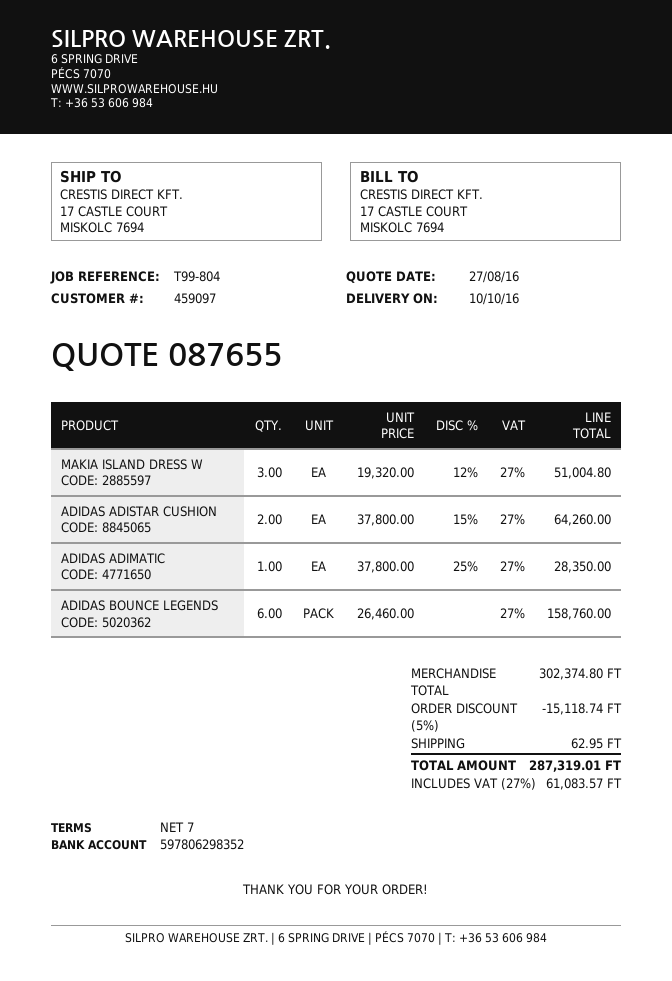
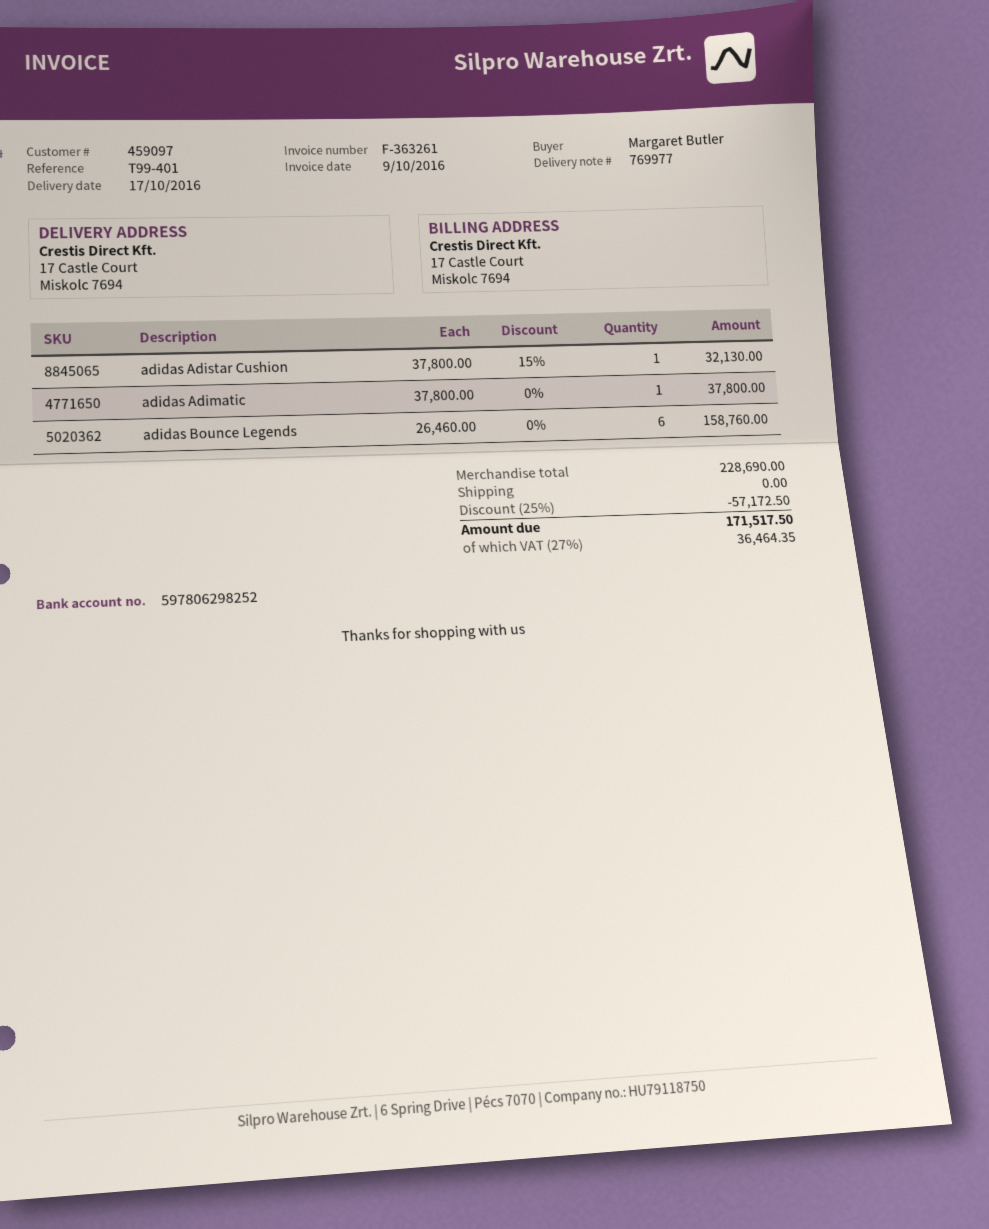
delivery date: 2016-10-10 -> 2016-10-17
reference: T99-804 -> T99-401
bank account: 597806298352 -> 597806298252
MAKIA ISLAND DRESS W: 3 x 19320.00 - 12% = 51004.80 -> none
ADIDAS ADISTAR CUSHION: 2 x 37800.00 - 15% = 64260.00 -> 1 x 37800.00 - 15% = 32130.00
ADIDAS ADIMATIC: 1 x 37800.00 - 25% = 28350.00 -> 1 x 37800.00 = 37800.00
subtotal: 302374.80 -> 228690.00
discount: 5% = 15118.74 -> 25% = 57172.50
shipping: 62.95 -> 0.00
tax: 27% = 61083.57 -> 27% = 36464.35
total: 287319.01 -> 171517.50

